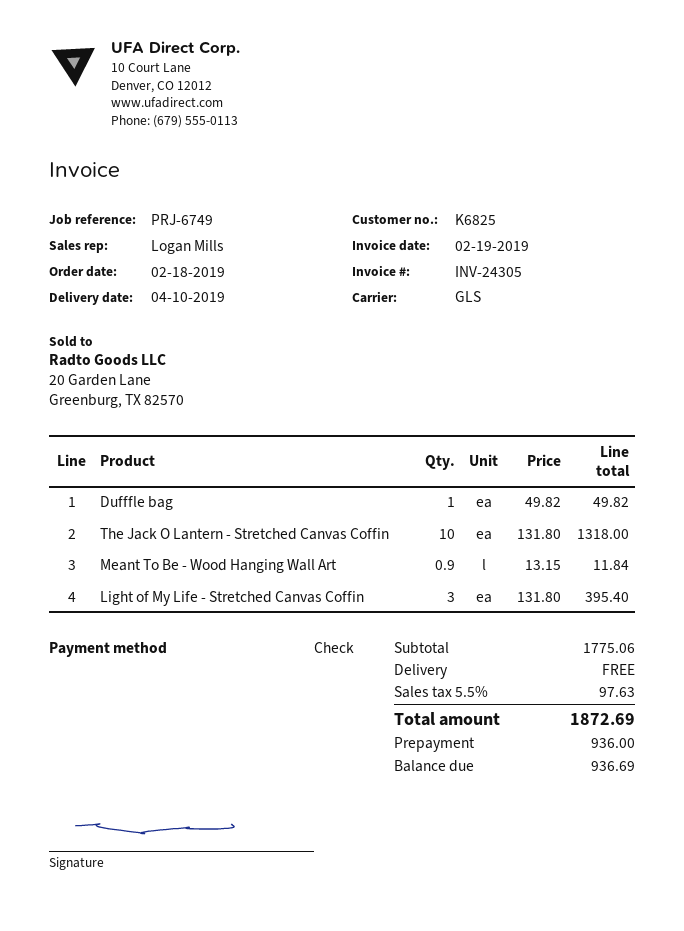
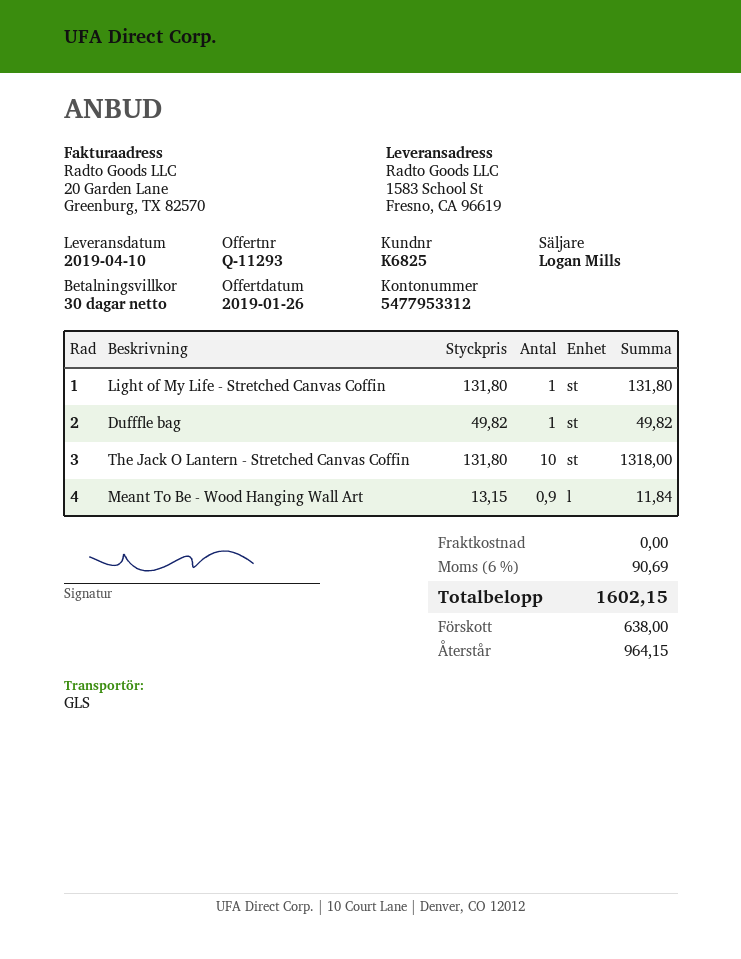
Light of My Life - Stretched Canvas Coffin: 3 x 131.80 = 395.40 -> 1 x 131.80 = 131.80
tax: 5.5% = 97.63 -> 6% = 90.69
total: 1872.69 -> 1602.15
deposit: 936.00 -> 638.00
balance: 936.69 -> 964.15

